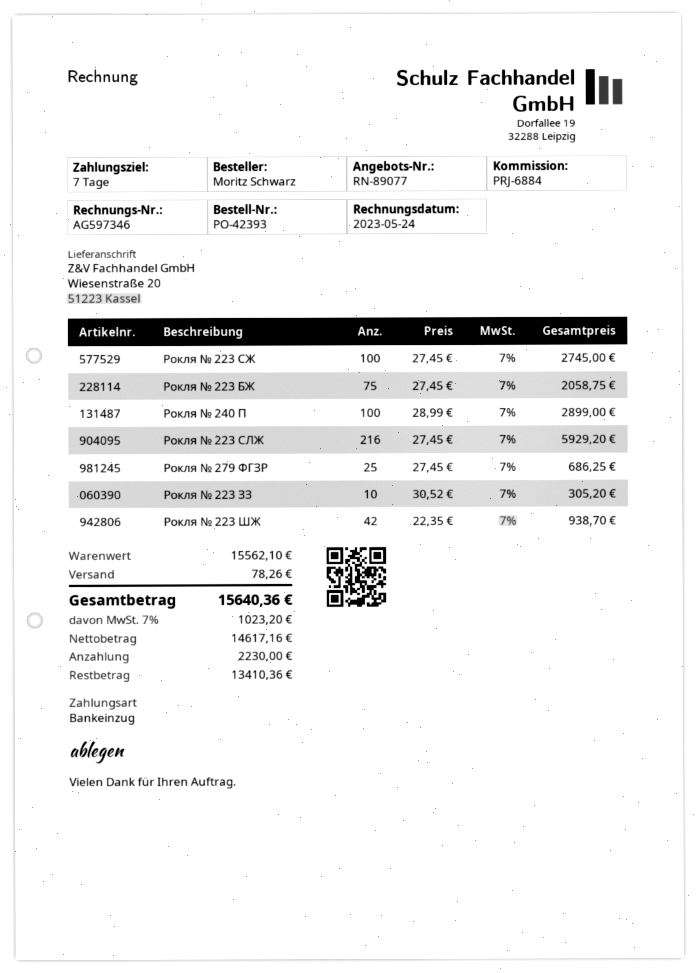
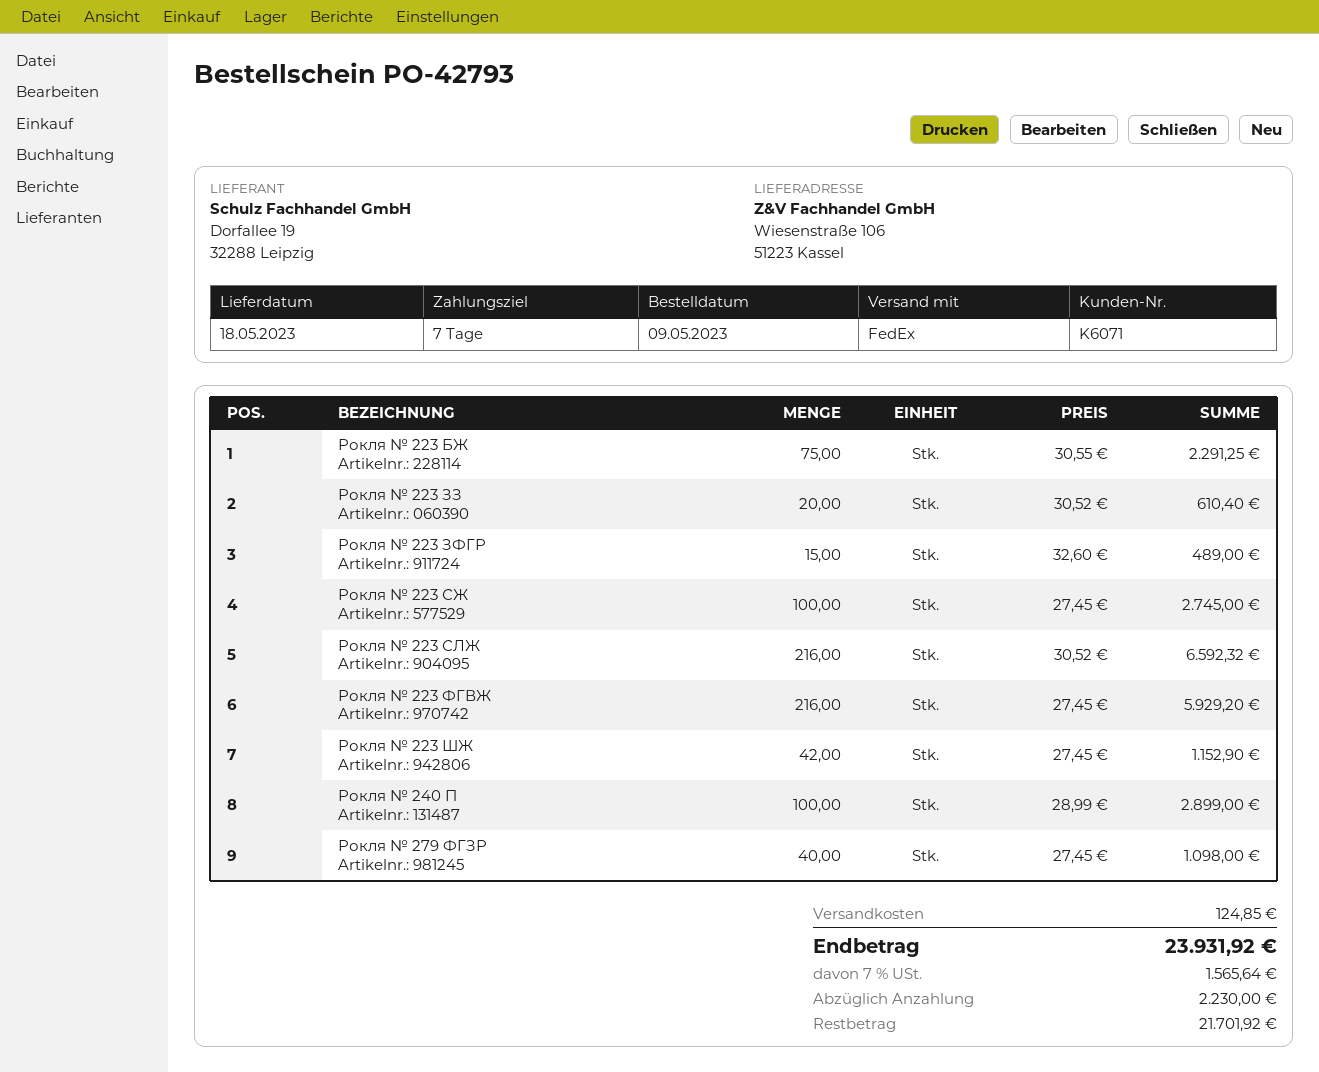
order number: PO-42393 -> PO-42793
ship to: Wiesenstraße 20, 51223 Kassel -> Wiesenstraße 106, 51223 Kassel
Рокля № 223 БЖ: 75 x 27.45 = 2058.75 -> 75 x 30.55 = 2291.25
Рокля № 223 СЛЖ: 216 x 27.45 = 5929.20 -> 216 x 30.52 = 6592.32
Рокля № 279 ФГЗР: 25 x 27.45 = 686.25 -> 40 x 27.45 = 1098.00
Рокля № 223 ЗЗ: 10 x 30.52 = 305.20 -> 20 x 30.52 = 610.40
Рокля № 223 ШЖ: 42 x 22.35 = 938.70 -> 42 x 27.45 = 1152.90
Рокля № 223 ЗФГР: none -> 15 x 32.60 = 489.00
Рокля № 223 ФГВЖ: none -> 216 x 27.45 = 5929.20
shipping: 78.26 -> 124.85
tax: 7% = 1023.20 -> 7% = 1565.64
total: 15640.36 -> 23931.92
balance: 13410.36 -> 21701.92

